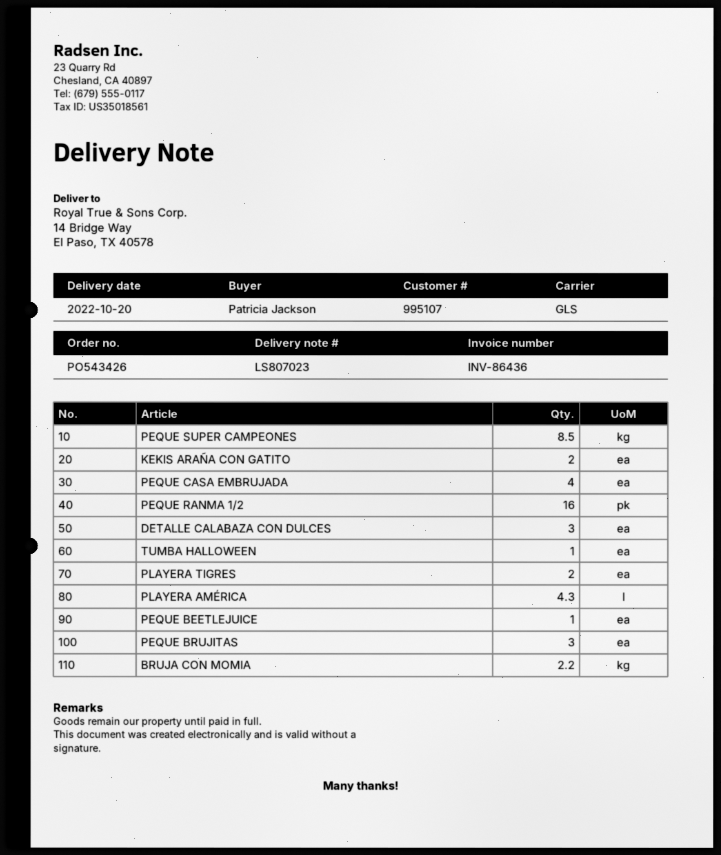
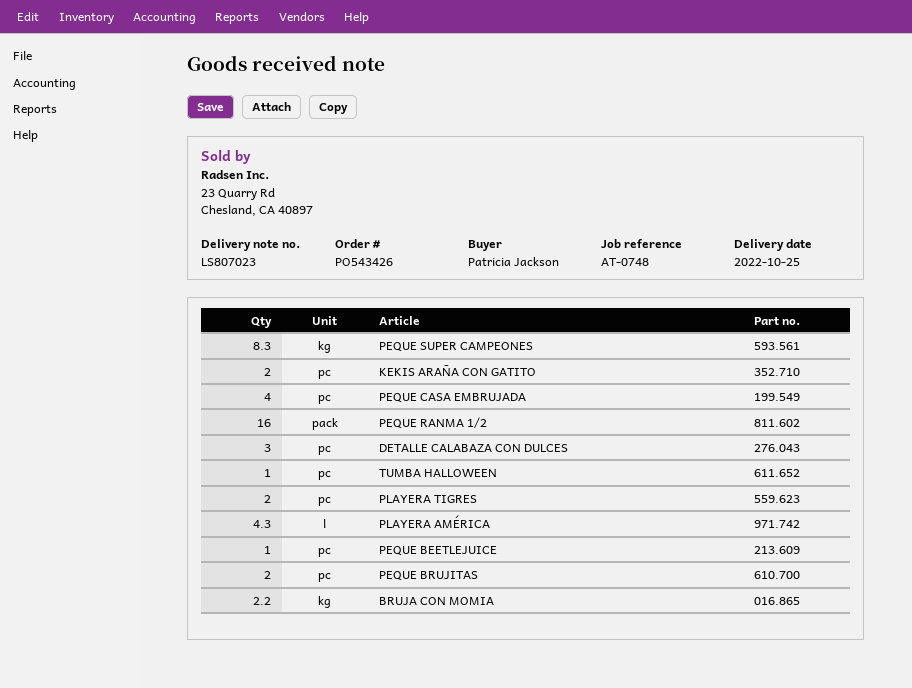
delivery date: 2022-10-20 -> 2022-10-25
PEQUE SUPER CAMPEONES: 8.5 -> 8.3
PEQUE BRUJITAS: 3 -> 2

